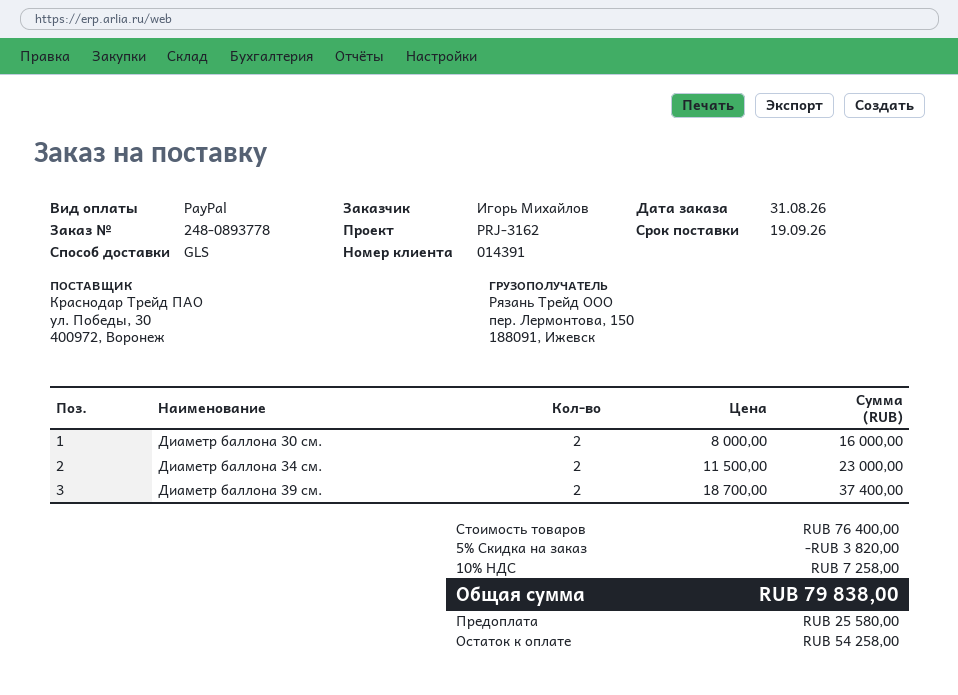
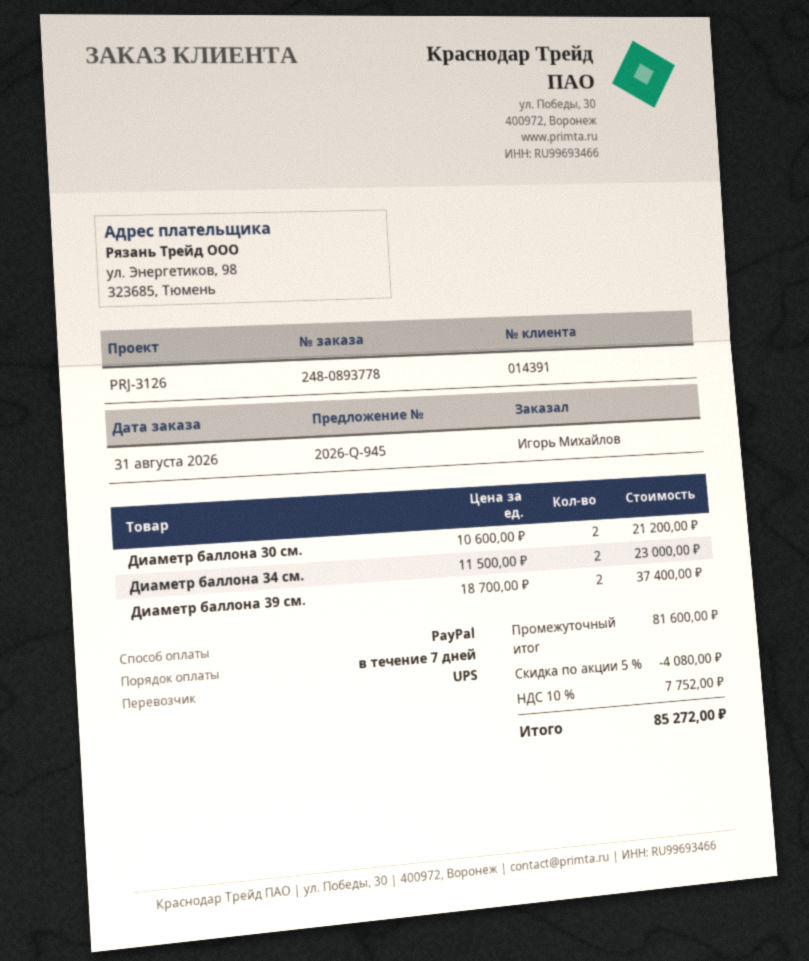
reference: PRJ-3162 -> PRJ-3126
shipping method: GLS -> UPS
Диаметр баллона 30 см.: 2 x 8000.00 = 16000.00 -> 2 x 10600.00 = 21200.00
subtotal: 76400.00 -> 81600.00
discount: 5% = 3820.00 -> 5% = 4080.00
tax: 10% = 7258.00 -> 10% = 7752.00
total: 79838.00 -> 85272.00

